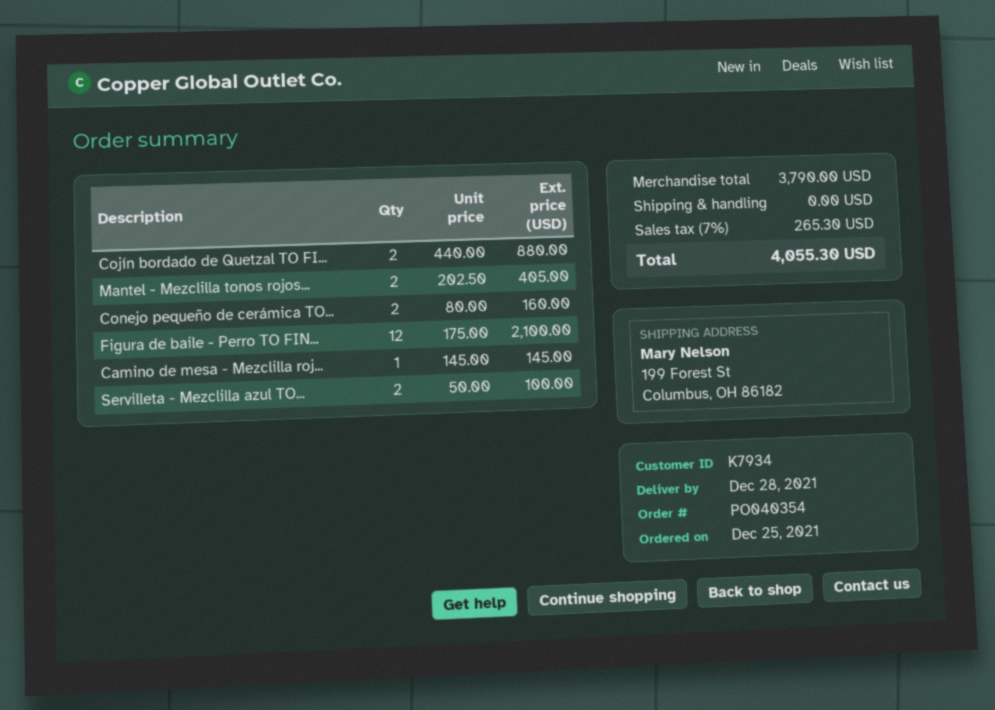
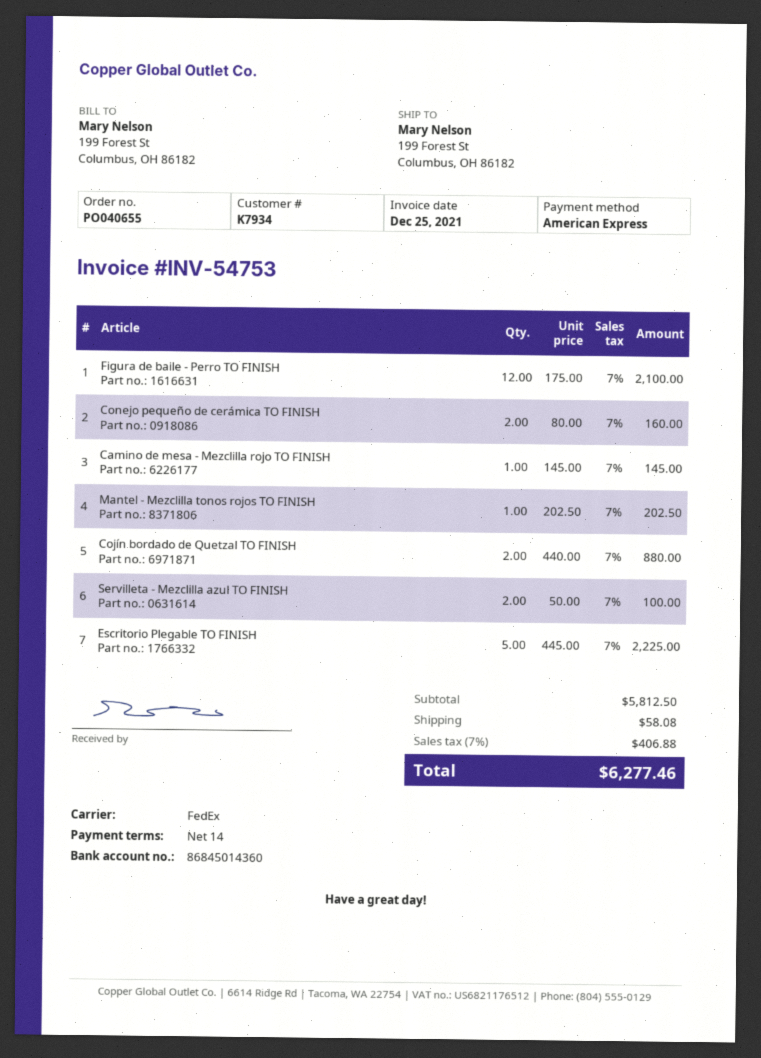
order number: PO040354 -> PO040655
Mantel - Mezclilla tonos rojos...: 2 x 202.50 = 405.00 -> 1 x 202.50 = 202.50
Escritorio Plegable TO FINISH: none -> 5 x 445.00 = 2225.00
subtotal: 3790.00 -> 5812.50
shipping: 0.00 -> 58.08
tax: 7% = 265.30 -> 7% = 406.88
total: 4055.30 -> 6277.46

